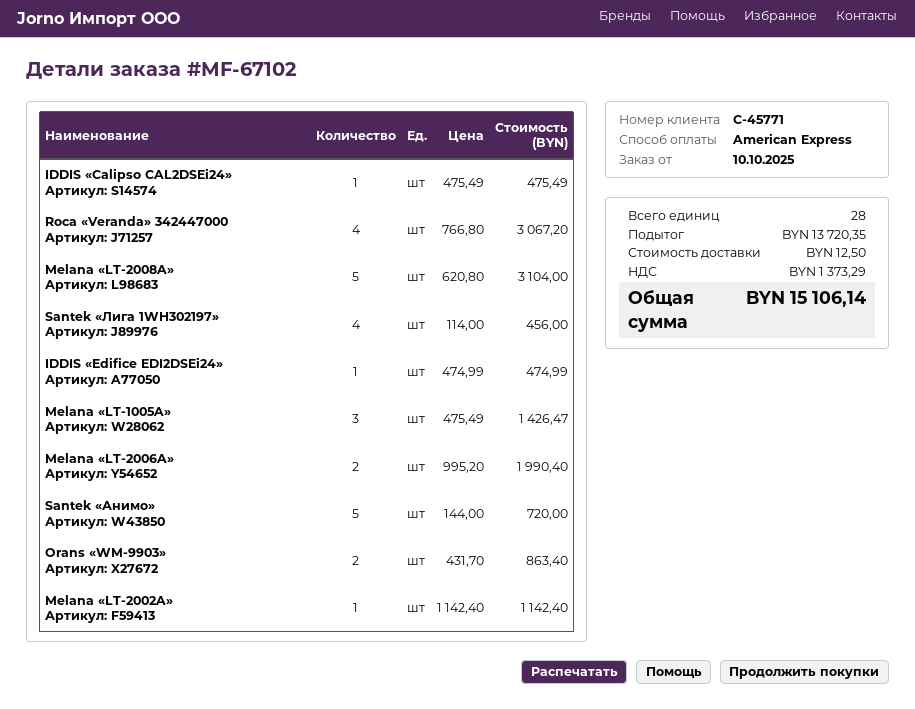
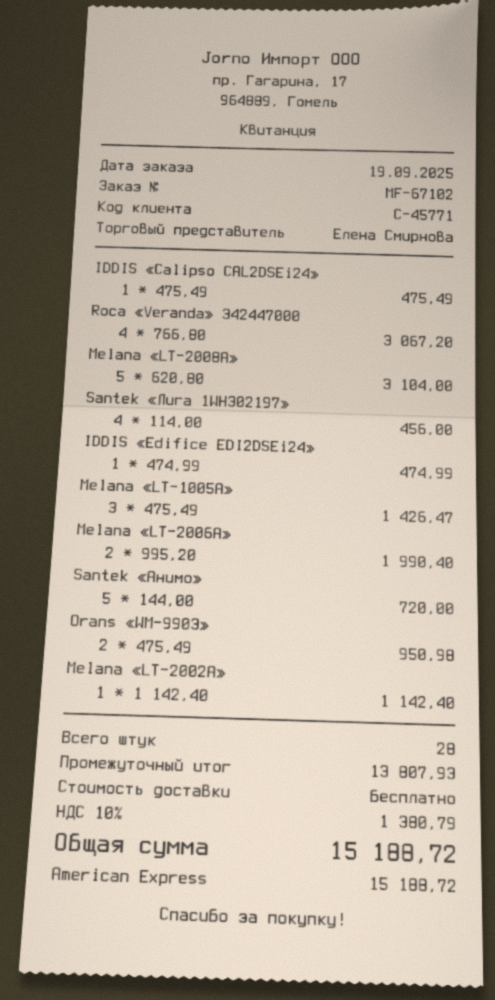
order date: 2025-10-10 -> 2025-09-19
Orans «WM-9903»: 2 x 431.70 = 863.40 -> 2 x 475.49 = 950.98
subtotal: 13720.35 -> 13807.93
shipping: 12.50 -> 0.00
tax: 1373.29 -> 1380.79
total: 15106.14 -> 15188.72

